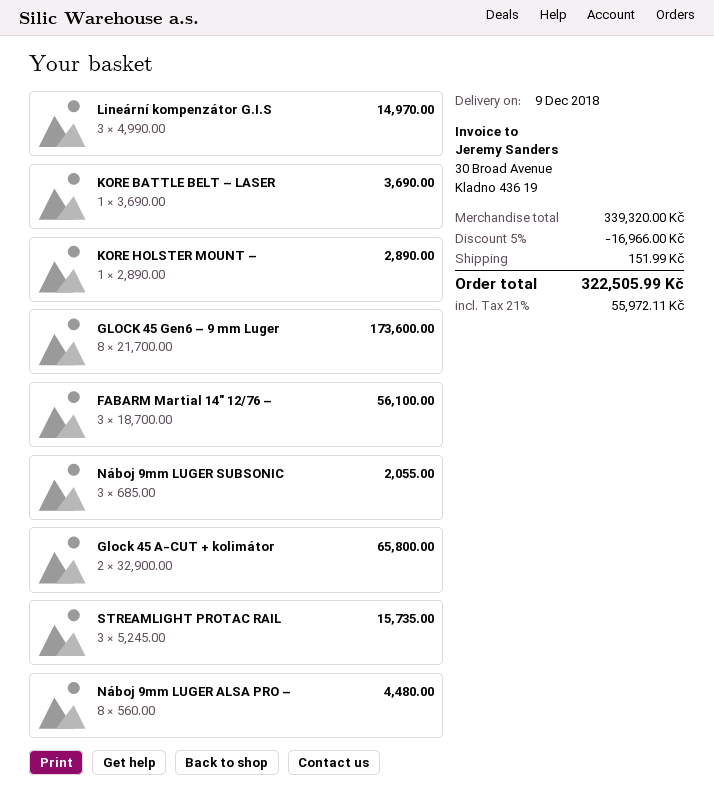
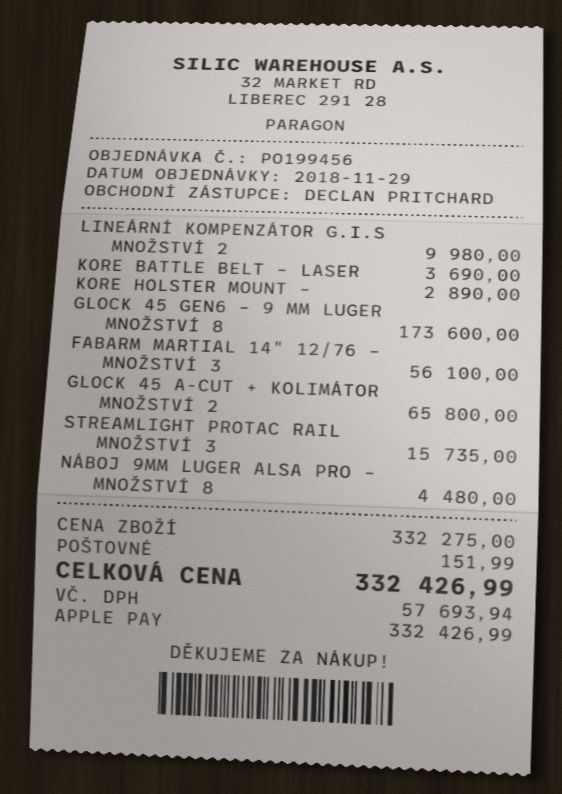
Lineární kompenzátor G.I.S: 3 for 14970.00 -> 2 for 9980.00
Náboj 9mm LUGER SUBSONIC: 3 for 2055.00 -> none
subtotal: 339320.00 -> 332275.00
discount: 5% = 16966.00 -> none
tax: 55972.11 -> 57693.94
total: 322505.99 -> 332426.99

